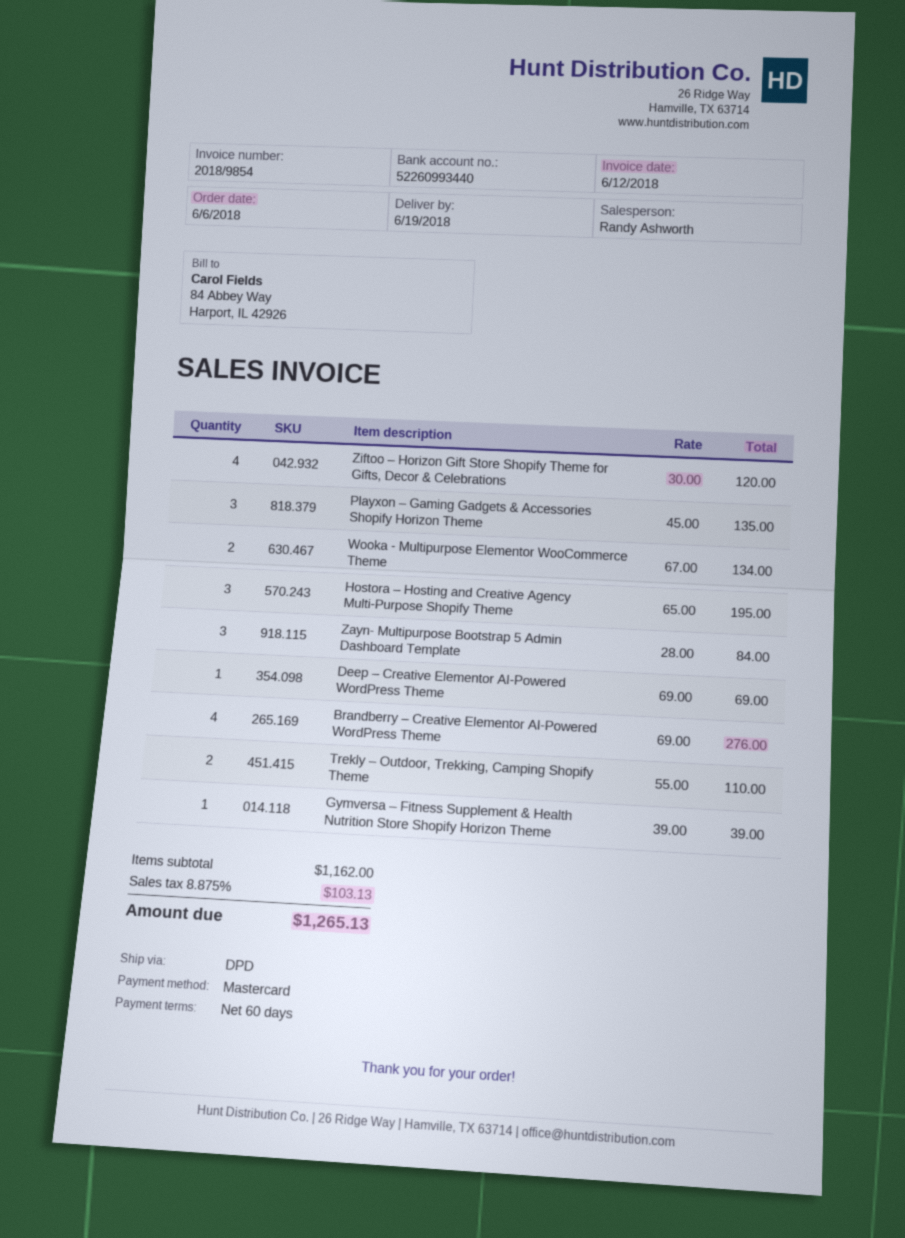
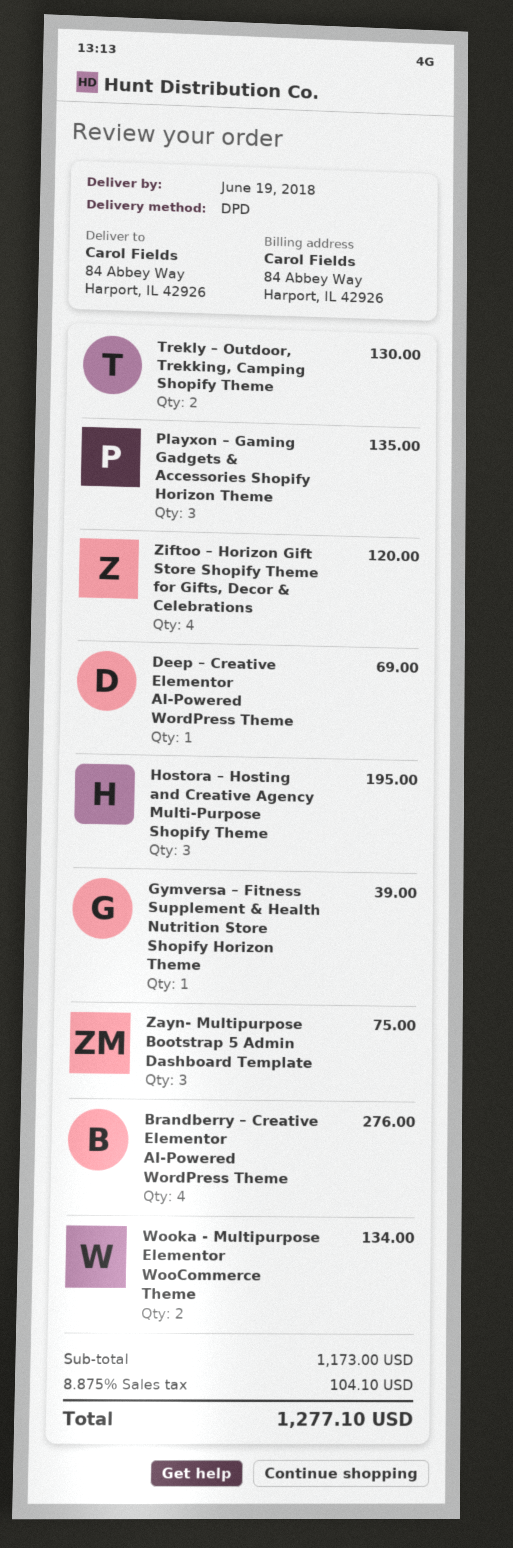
Zayn- Multipurpose Bootstrap 5 Admin Dashboard Template: 3 for 84.00 -> 3 for 75.00
Trekly – Outdoor, Trekking, Camping Shopify Theme: 2 for 110.00 -> 2 for 130.00
subtotal: 1162.00 -> 1173.00
tax: 8.875% = 103.13 -> 8.875% = 104.10
total: 1265.13 -> 1277.10

